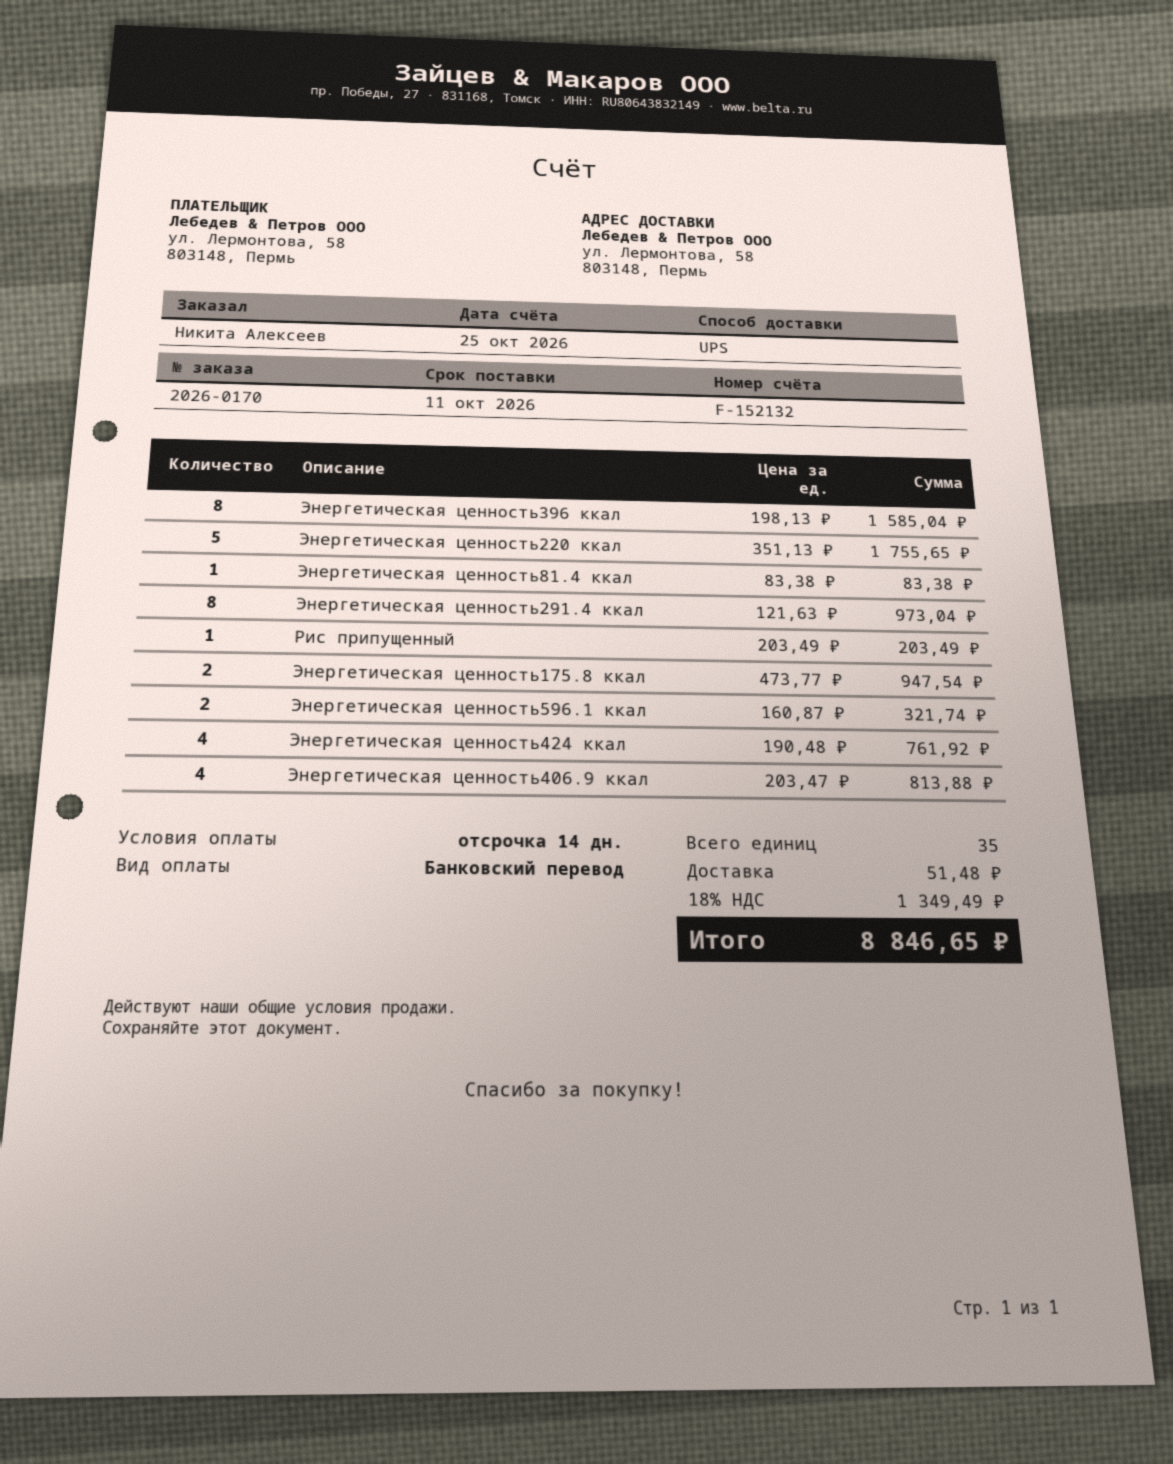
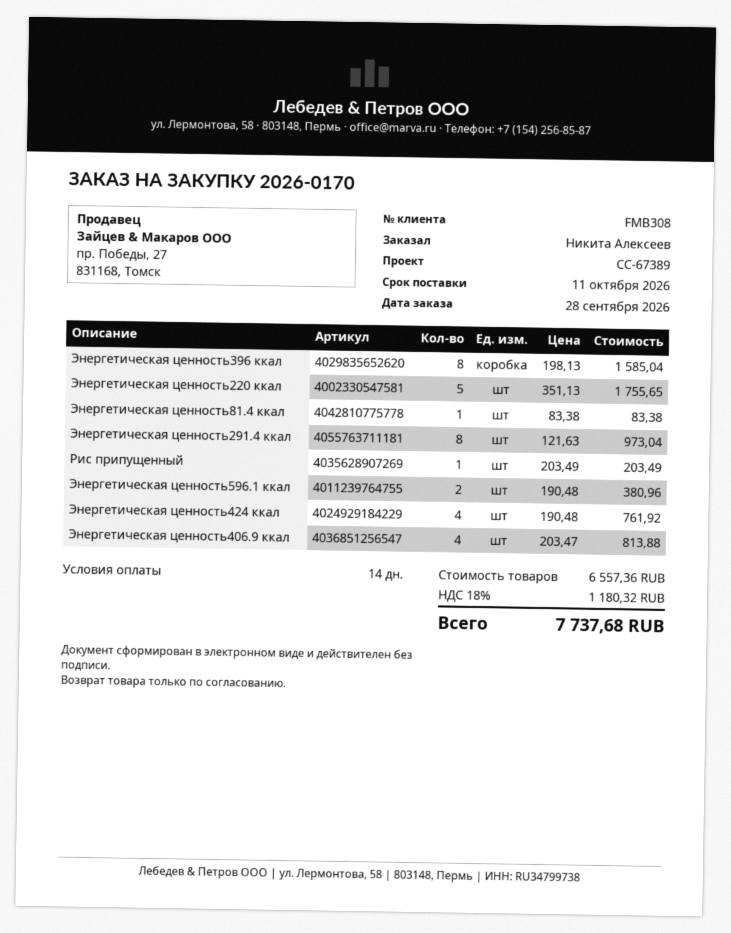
Энергетическая ценность175.8 ккал: 2 x 473.77 = 947.54 -> none
Энергетическая ценность596.1 ккал: 2 x 160.87 = 321.74 -> 2 x 190.48 = 380.96
shipping: 51.48 -> none
tax: 18% = 1349.49 -> 18% = 1180.32
total: 8846.65 -> 7737.68

